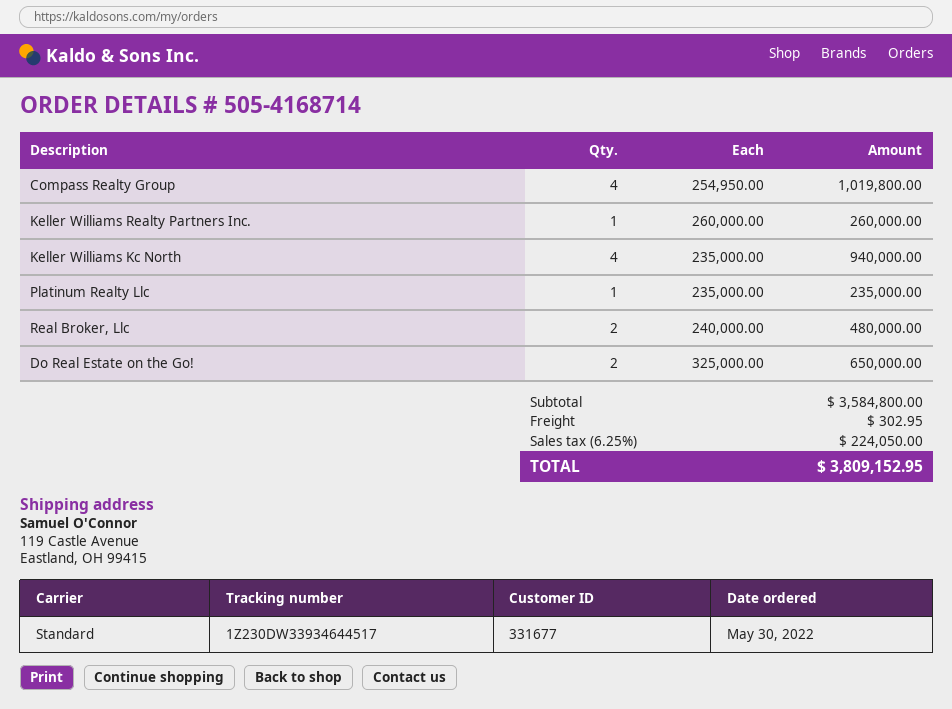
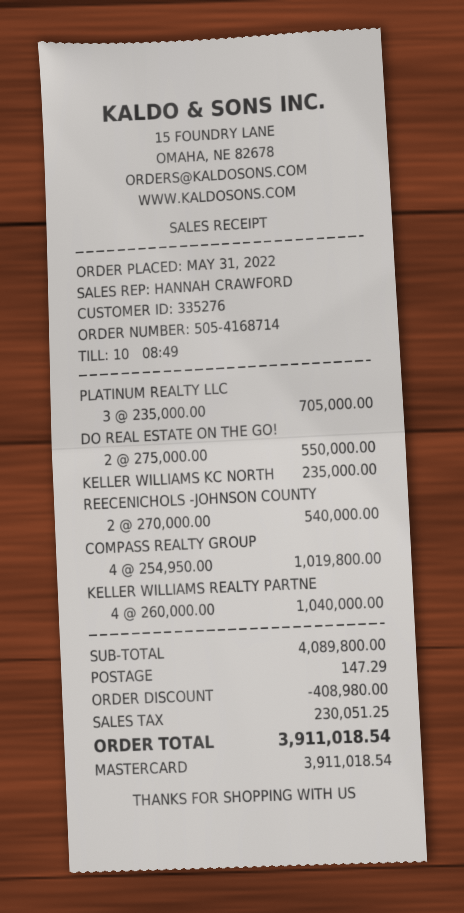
order date: 2022-05-30 -> 2022-05-31
customer number: 331677 -> 335276
Keller Williams Realty Partners Inc.: 1 x 260000.00 = 260000.00 -> 4 x 260000.00 = 1040000.00
Keller Williams Kc North: 4 x 235000.00 = 940000.00 -> 1 x 235000.00 = 235000.00
Platinum Realty Llc: 1 x 235000.00 = 235000.00 -> 3 x 235000.00 = 705000.00
Real Broker, Llc: 2 x 240000.00 = 480000.00 -> none
Do Real Estate on the Go!: 2 x 325000.00 = 650000.00 -> 2 x 275000.00 = 550000.00
REECENICHOLS -JOHNSON COUNTY: none -> 2 x 270000.00 = 540000.00
subtotal: 3584800.00 -> 4089800.00
discount: none -> 408980.00
shipping: 302.95 -> 147.29
tax: 224050.00 -> 230051.25
total: 3809152.95 -> 3911018.54

